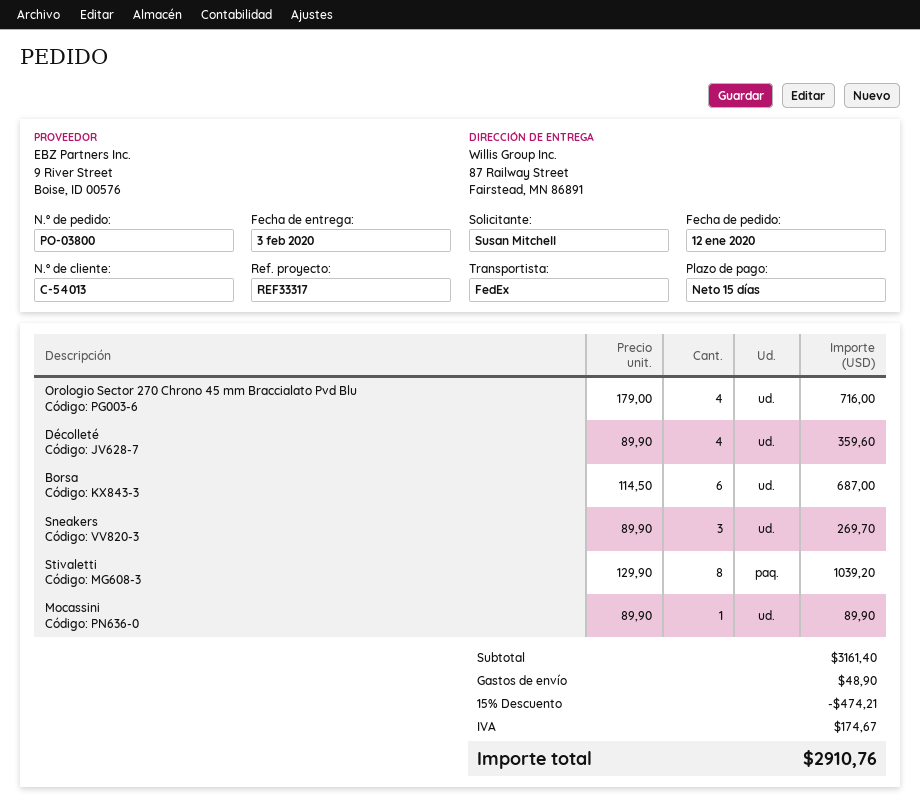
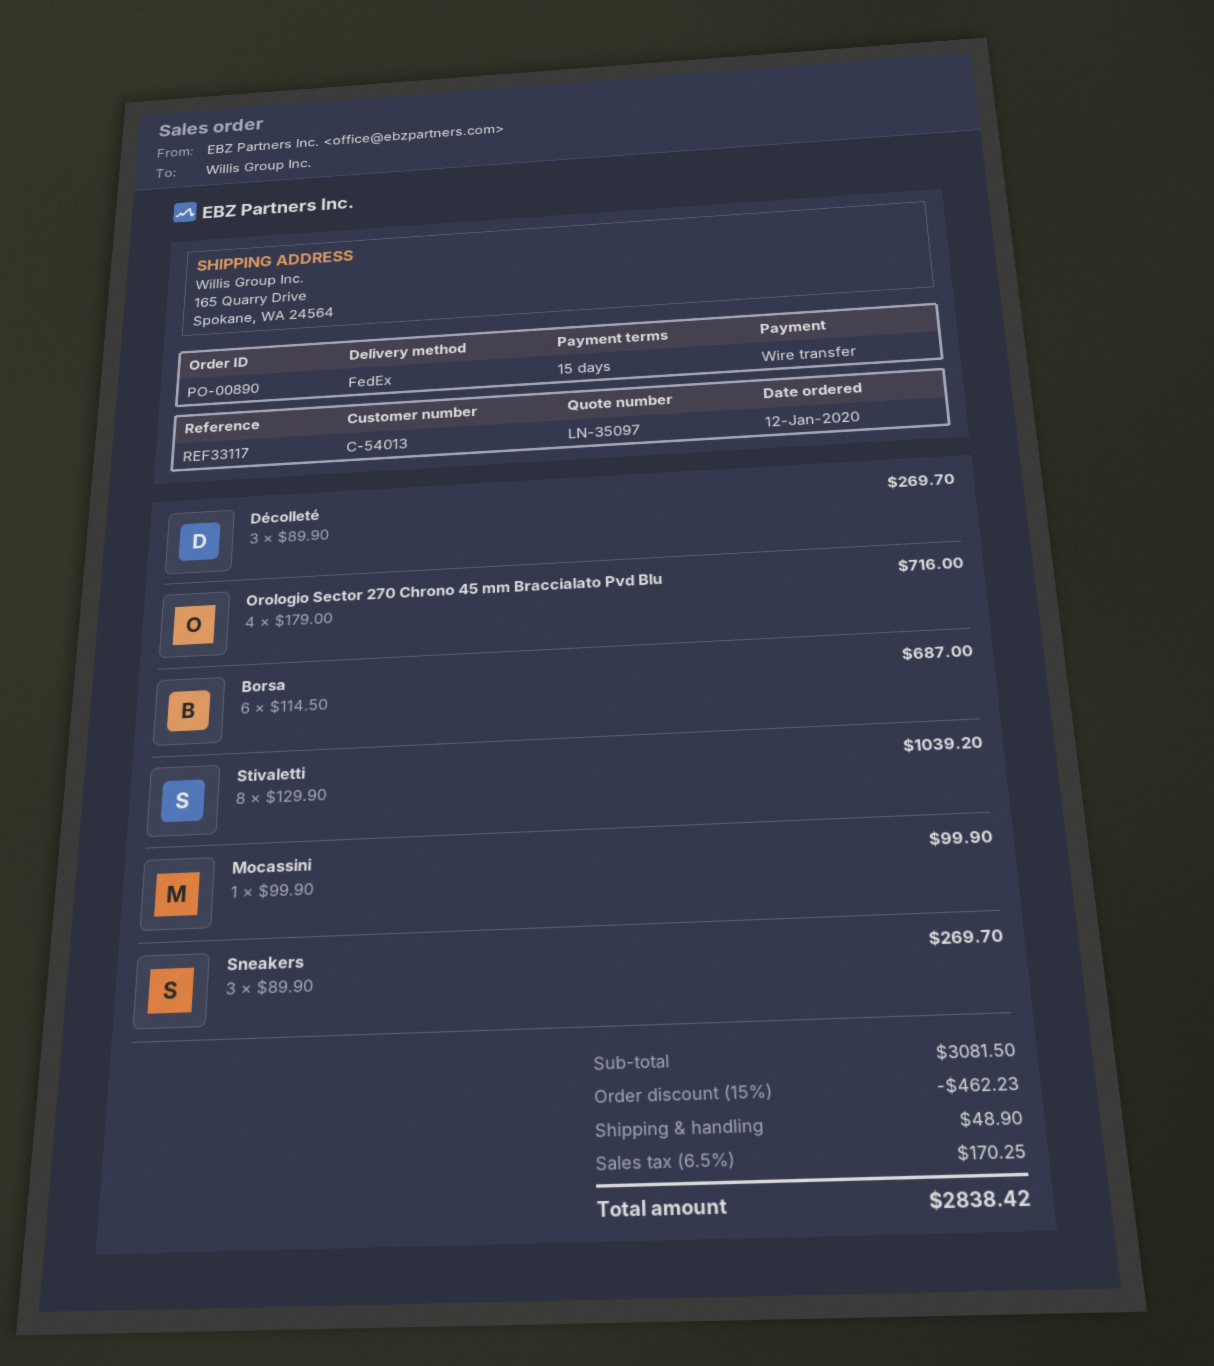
order number: PO-03800 -> PO-00890
reference: REF33317 -> REF33117
ship to: 87 Railway Street, Fairstead, MN 86891 -> 165 Quarry Drive, Spokane, WA 24564
Décolleté: 4 x 89.90 = 359.60 -> 3 x 89.90 = 269.70
Mocassini: 1 x 89.90 = 89.90 -> 1 x 99.90 = 99.90
subtotal: 3161.40 -> 3081.50
discount: 15% = 474.21 -> 15% = 462.23
tax: 174.67 -> 170.25
total: 2910.76 -> 2838.42

